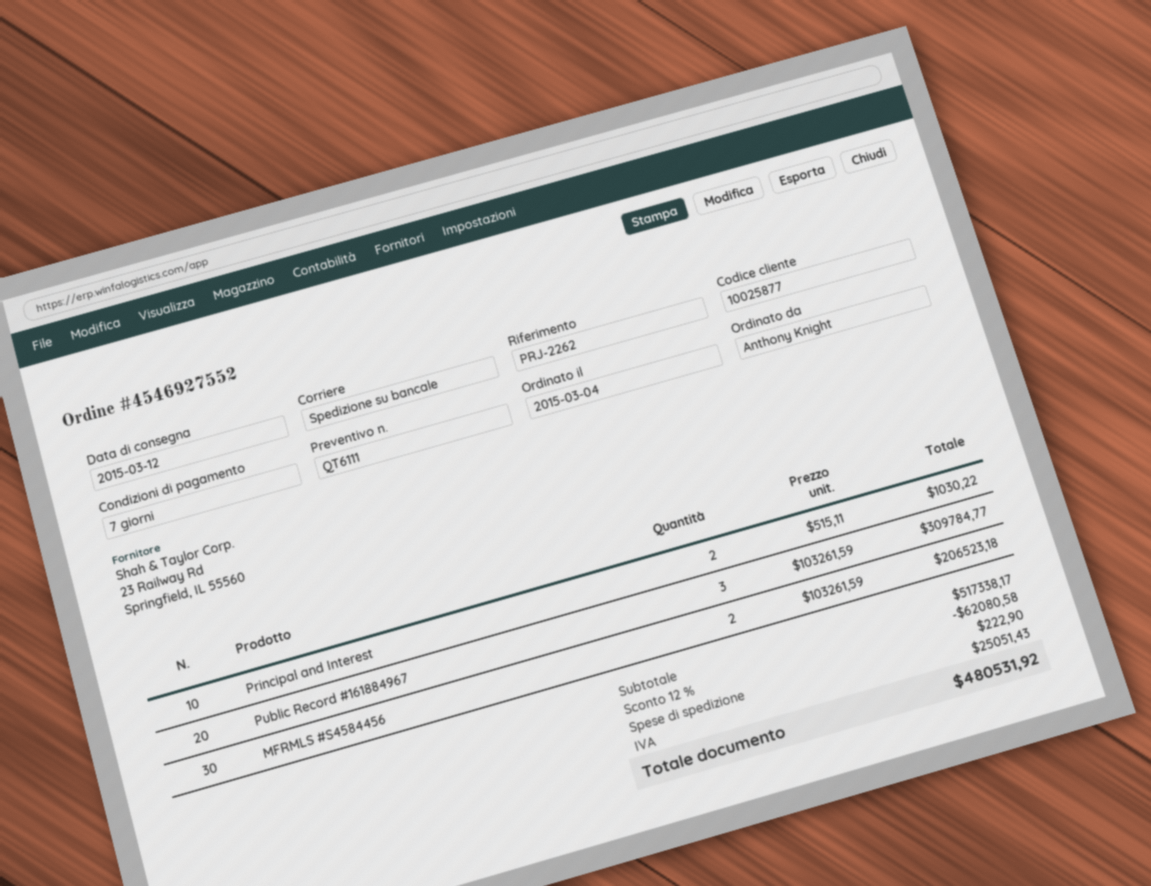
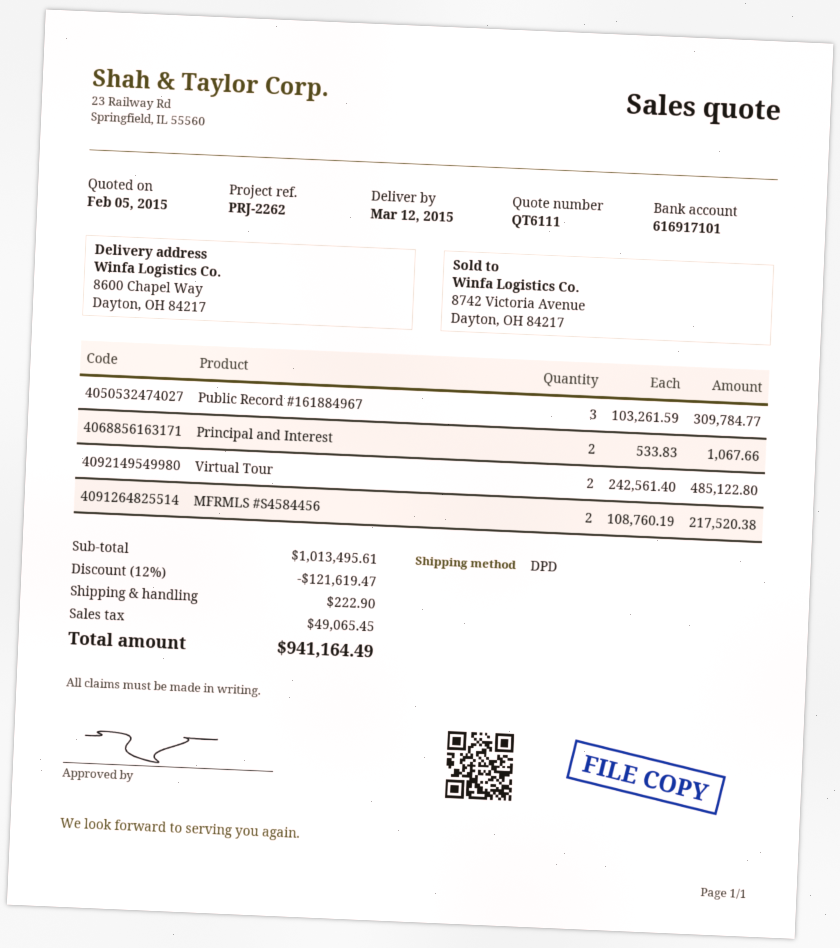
shipping method: pallet freight -> DPD
Principal and Interest: 2 x 515.11 = 1030.22 -> 2 x 533.83 = 1067.66
MFRMLS #S4584456: 2 x 103261.59 = 206523.18 -> 2 x 108760.19 = 217520.38
Virtual Tour: none -> 2 x 242561.40 = 485122.80
subtotal: 517338.17 -> 1013495.61
discount: 12% = 62080.58 -> 12% = 121619.47
tax: 25051.43 -> 49065.45
total: 480531.92 -> 941164.49

